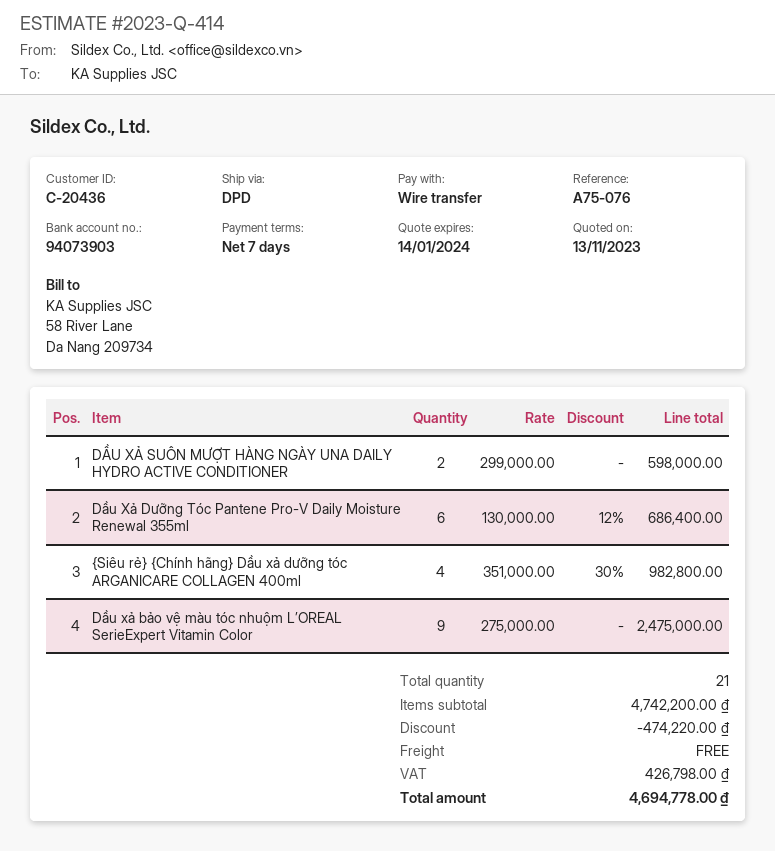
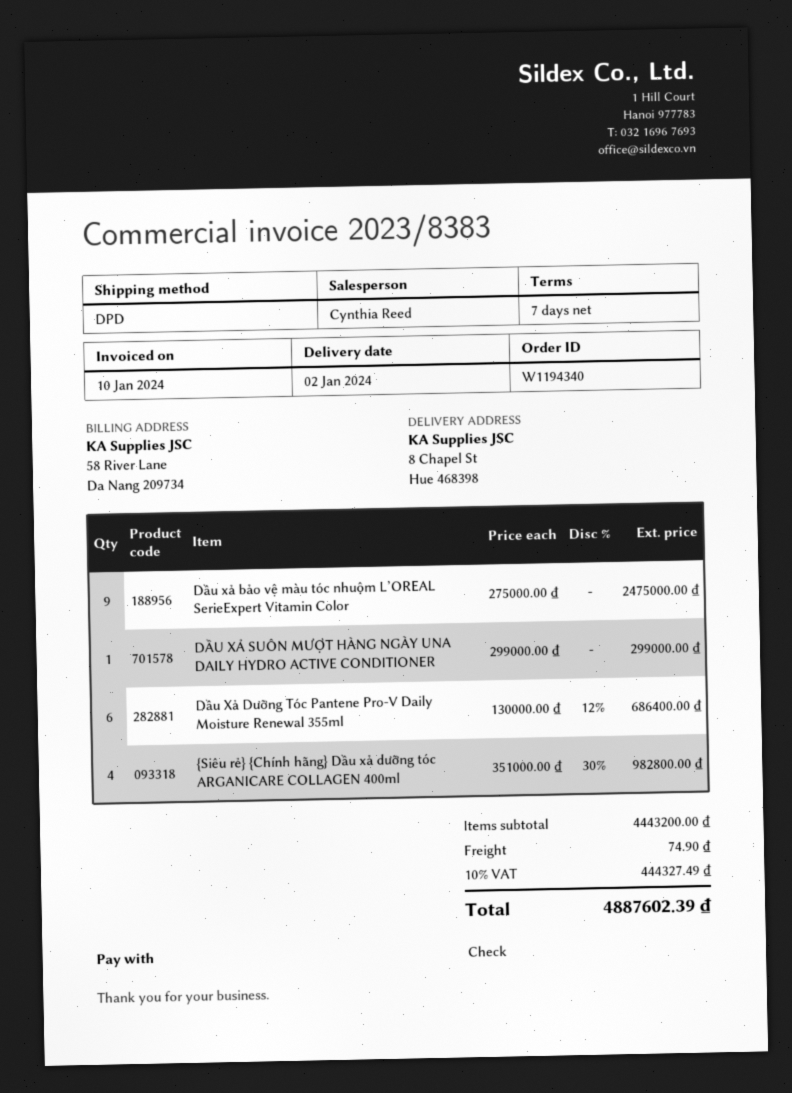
payment method: bank transfer -> cheque
DẦU XẢ SUÔN MƯỢT HÀNG NGÀY UNA DAILY HYDRO ACTIVE CONDITIONER: 2 x 299000.00 = 598000.00 -> 1 x 299000.00 = 299000.00
subtotal: 4742200.00 -> 4443200.00
discount: 474220.00 -> none
shipping: 0.00 -> 74.90
tax: 426798.00 -> 444327.49
total: 4694778.00 -> 4887602.39

